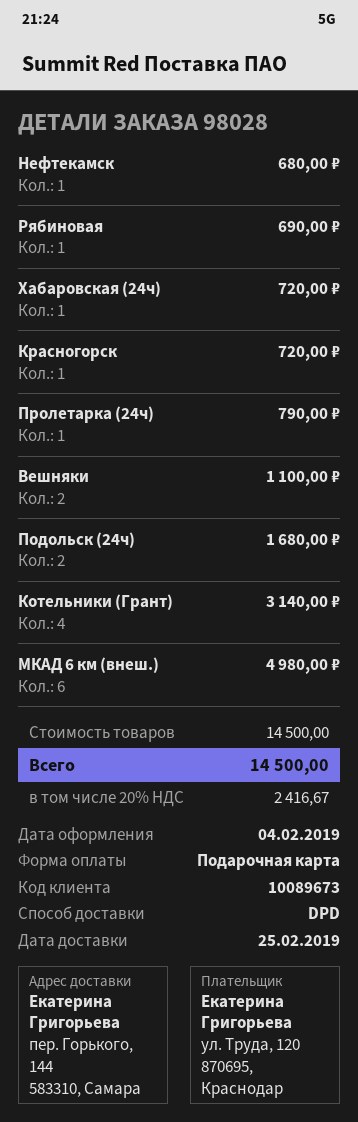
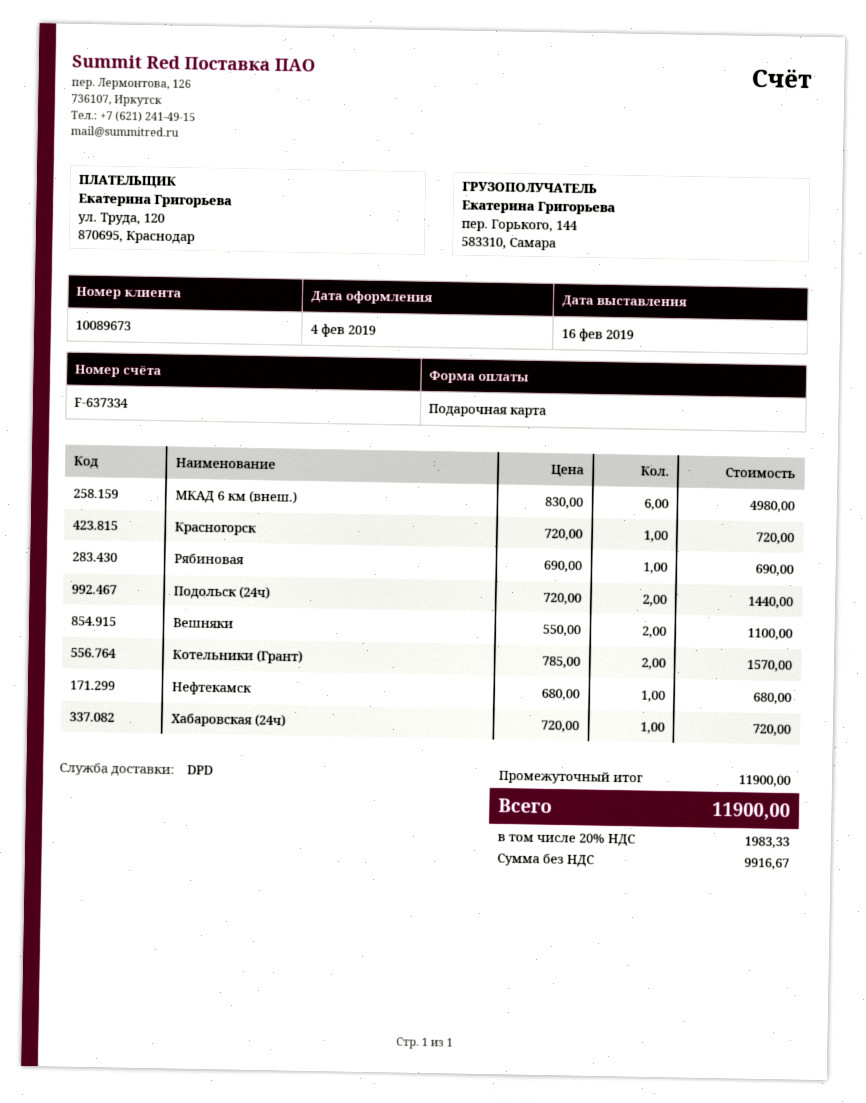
Пролетарка (24ч): 1 for 790.00 -> none
Подольск (24ч): 2 for 1680.00 -> 2 for 1440.00
Котельники (Грант): 4 for 3140.00 -> 2 for 1570.00
subtotal: 14500.00 -> 11900.00
tax: 20% = 2416.67 -> 20% = 1983.33
total: 14500.00 -> 11900.00

